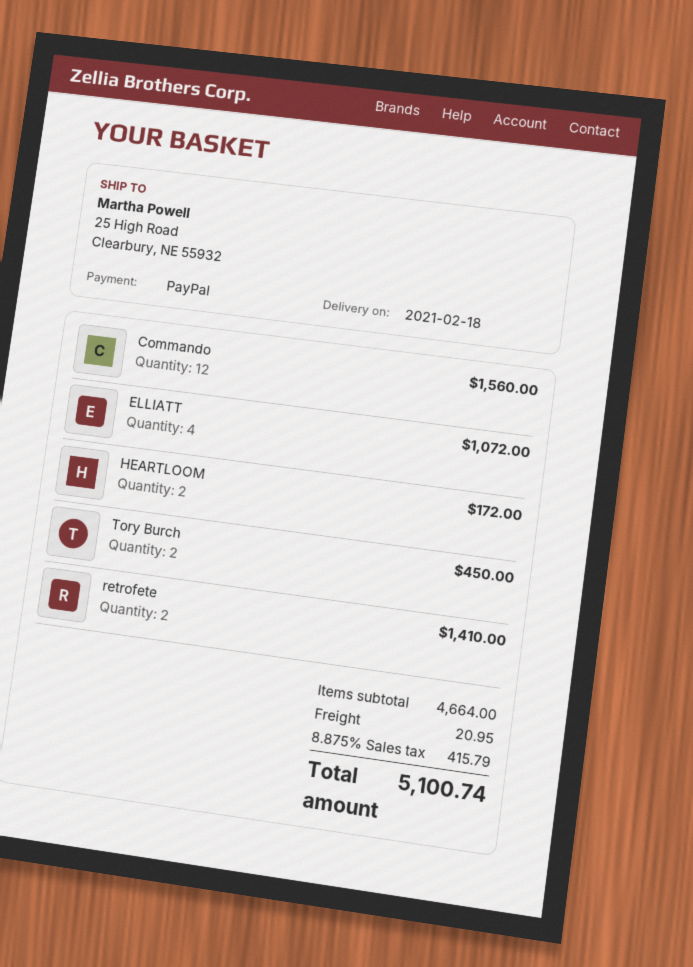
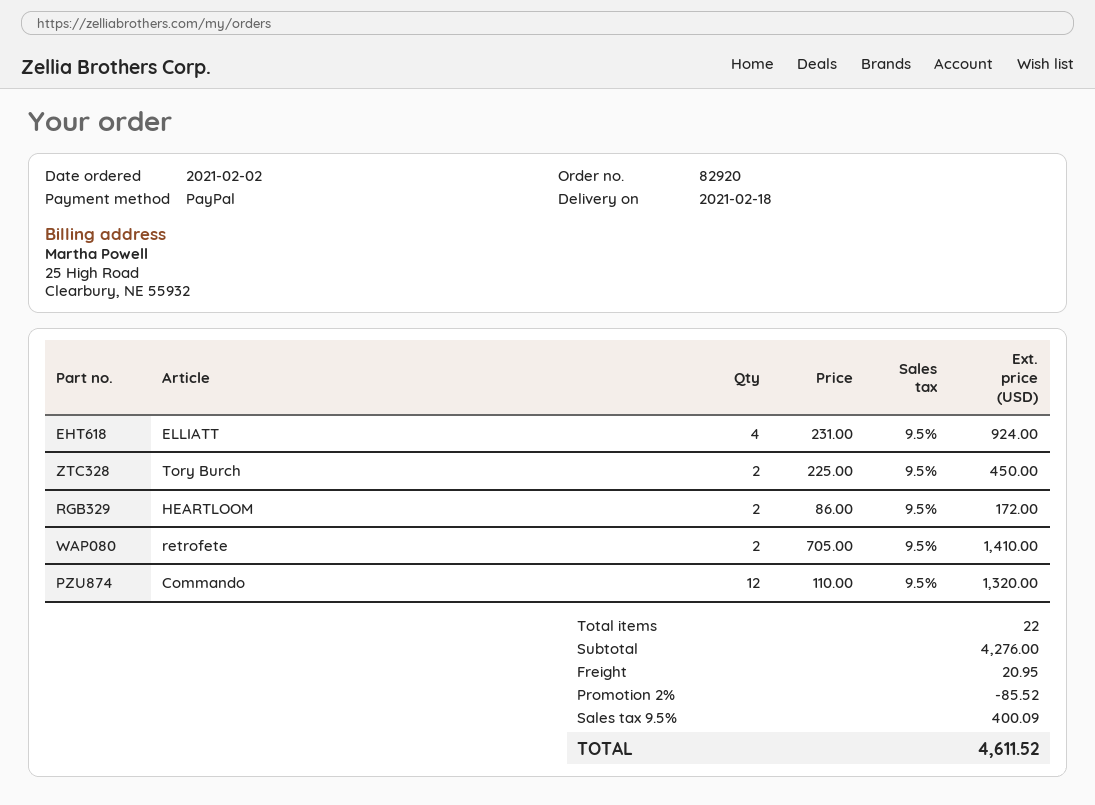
Commando: 12 for 1560.00 -> 12 for 1320.00
ELLIATT: 4 for 1072.00 -> 4 for 924.00
subtotal: 4664.00 -> 4276.00
discount: none -> 2% = 85.52
tax: 8.875% = 415.79 -> 9.5% = 400.09
total: 5100.74 -> 4611.52

